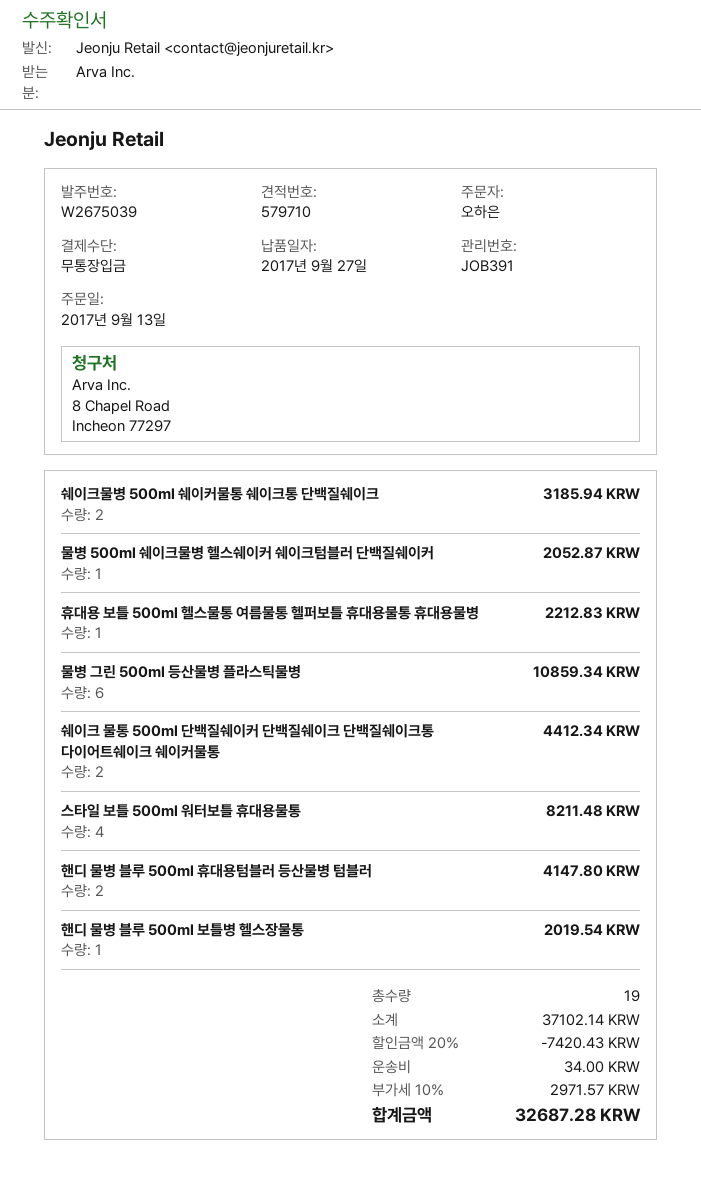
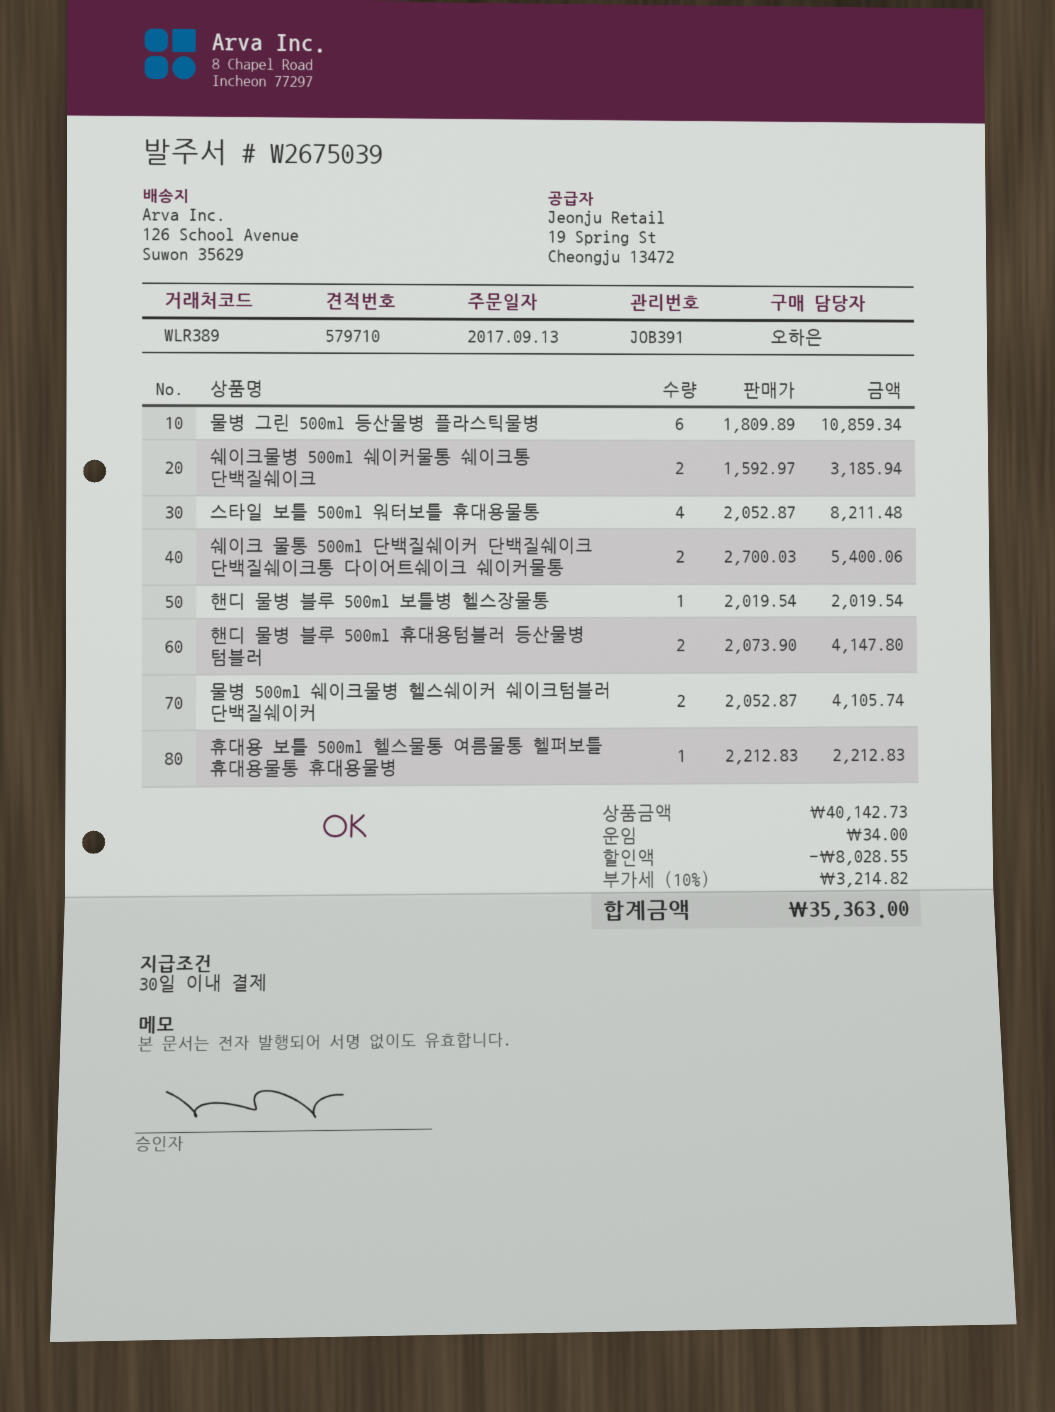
물병 500ml 쉐이크물병 헬스쉐이커 쉐이크텀블러 단백질쉐이커: 1 for 2052.87 -> 2 for 4105.74
쉐이크 물통 500ml 단백질쉐이커 단백질쉐이크 단백질쉐이크통 다이어트쉐이크 쉐이커물통: 2 for 4412.34 -> 2 for 5400.06
subtotal: 37102.14 -> 40142.73
discount: 7420.43 -> 8028.55
tax: 10% = 2971.57 -> 10% = 3214.82
total: 32687.28 -> 35363.00

